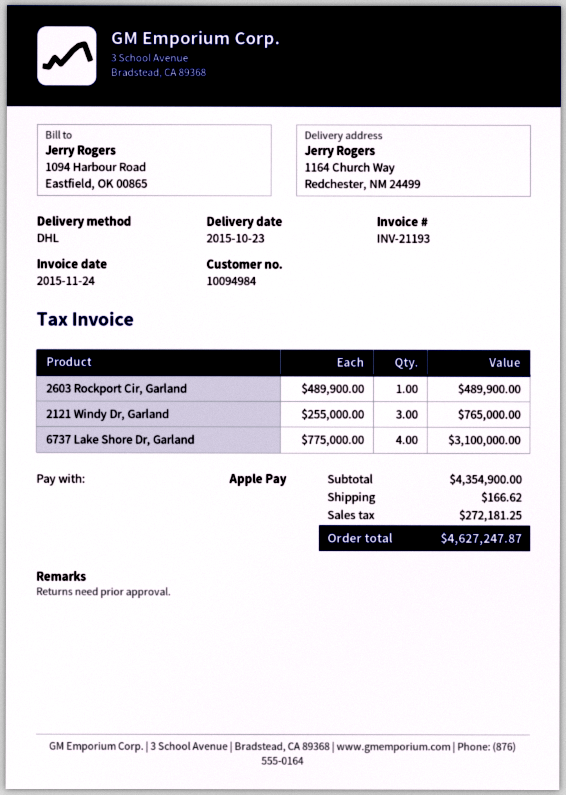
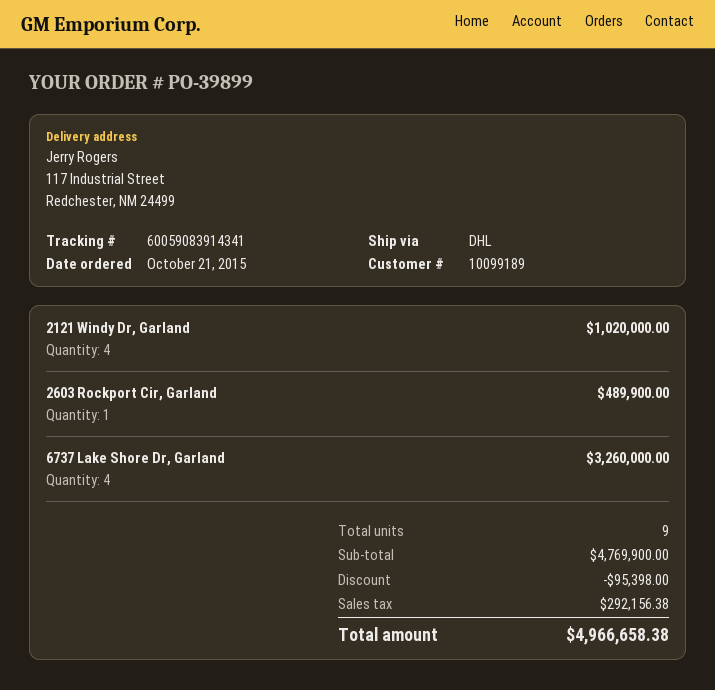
customer number: 10094984 -> 10099189
ship to: 1164 Church Way, Redchester, NM 24499 -> 117 Industrial Street, Redchester, NM 24499
2121 Windy Dr, Garland: 3 for 765000.00 -> 4 for 1020000.00
6737 Lake Shore Dr, Garland: 4 for 3100000.00 -> 4 for 3260000.00
subtotal: 4354900.00 -> 4769900.00
discount: none -> 95398.00
shipping: 166.62 -> none
tax: 272181.25 -> 292156.38
total: 4627247.87 -> 4966658.38

